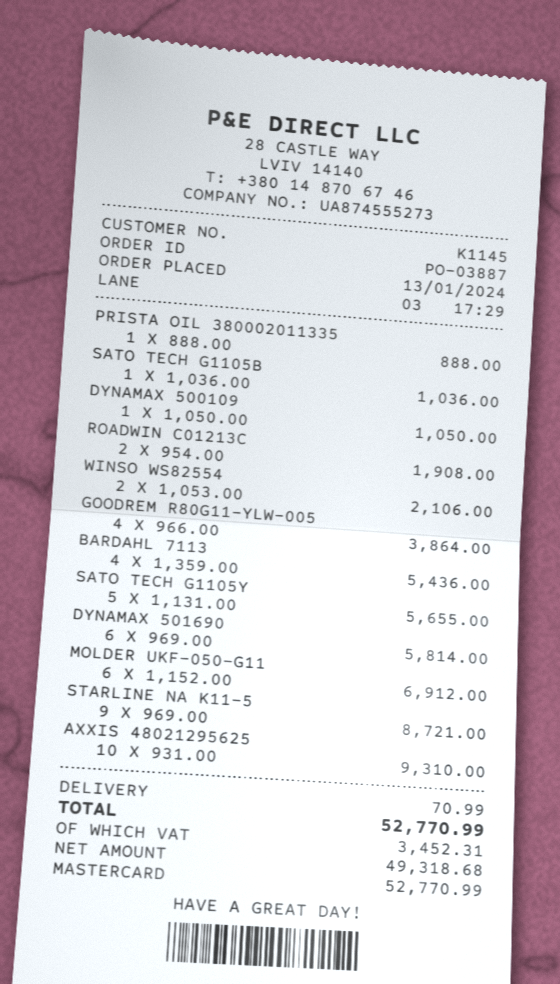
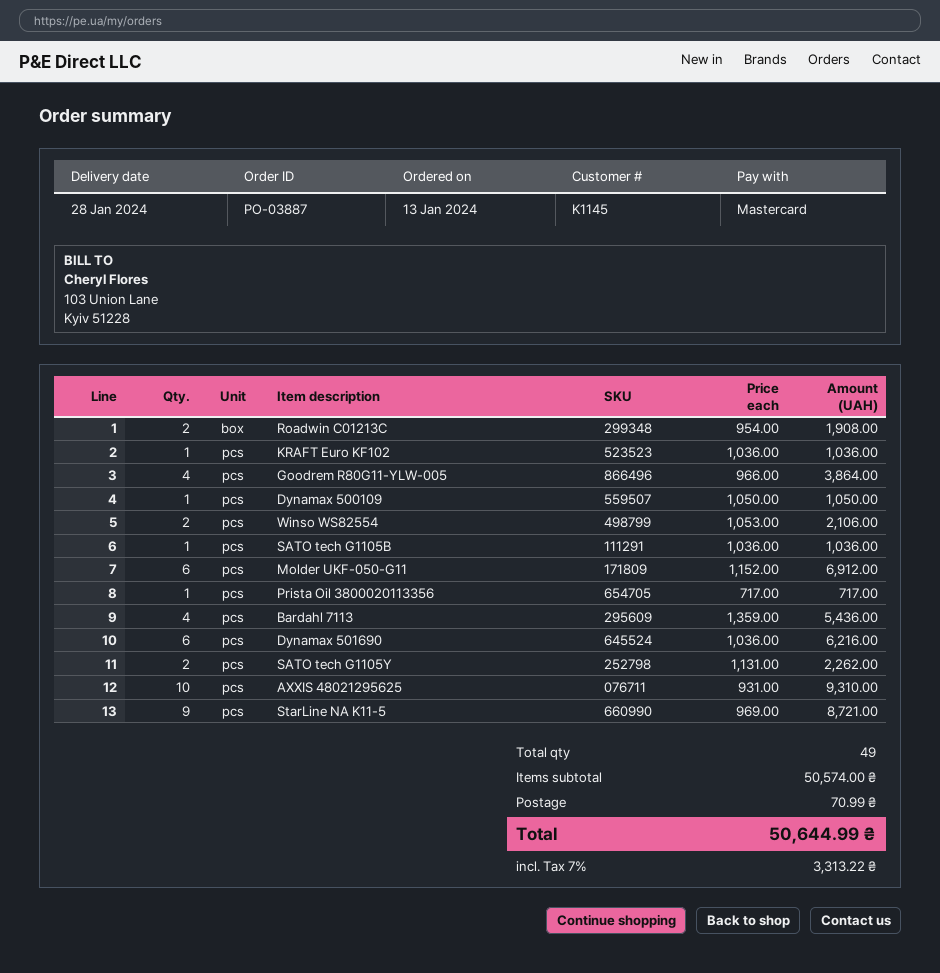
PRISTA OIL 380002011335: 1 x 888.00 = 888.00 -> 1 x 717.00 = 717.00
SATO TECH G1105Y: 5 x 1131.00 = 5655.00 -> 2 x 1131.00 = 2262.00
DYNAMAX 501690: 6 x 969.00 = 5814.00 -> 6 x 1036.00 = 6216.00
KRAFT Euro KF102: none -> 1 x 1036.00 = 1036.00
tax: 3452.31 -> 3313.22
total: 52770.99 -> 50644.99

